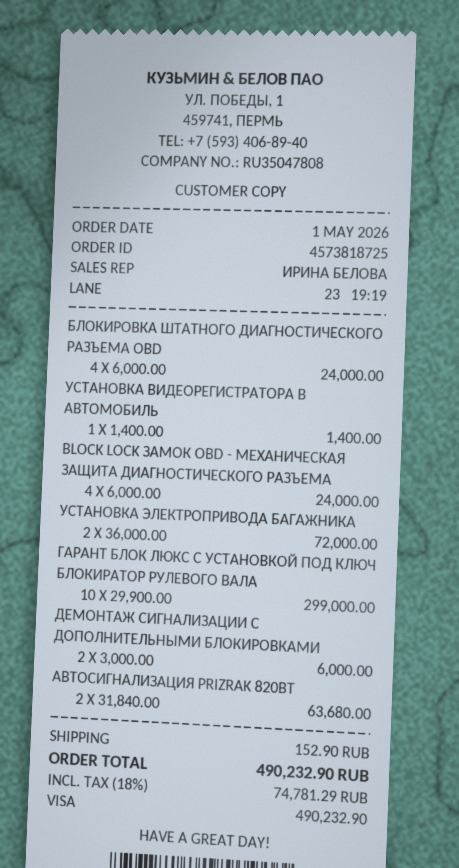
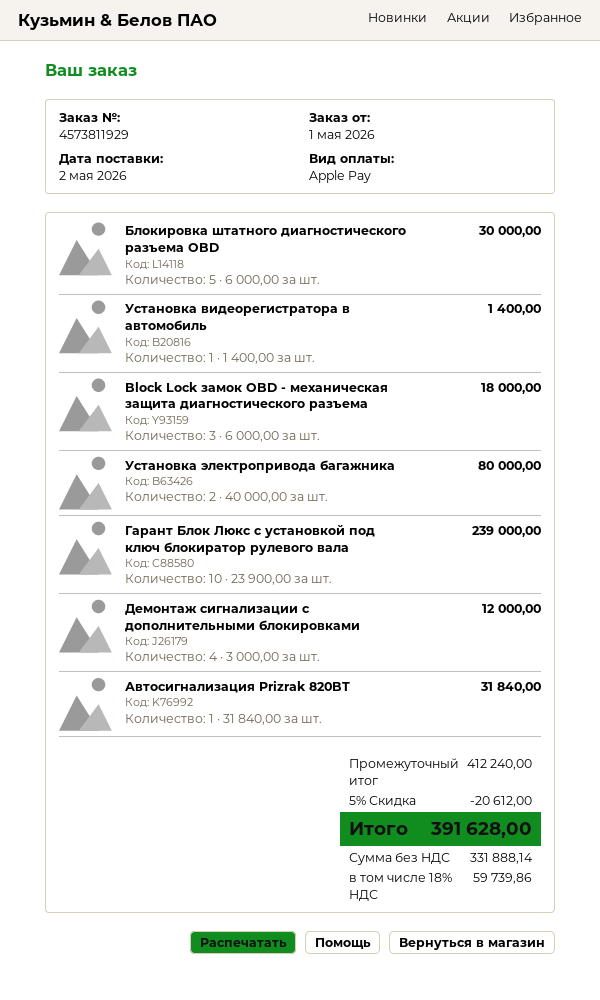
order number: 4573818725 -> 4573811929
payment method: Visa -> Apple Pay
БЛОКИРОВКА ШТАТНОГО ДИАГНОСТИЧЕСКОГО РАЗЪЕМА OBD: 4 x 6000.00 = 24000.00 -> 5 x 6000.00 = 30000.00
BLOCK LOCK ЗАМОК OBD - МЕХАНИЧЕСКАЯ ЗАЩИТА ДИАГНОСТИЧЕСКОГО РАЗЪЕМА: 4 x 6000.00 = 24000.00 -> 3 x 6000.00 = 18000.00
УСТАНОВКА ЭЛЕКТРОПРИВОДА БАГАЖНИКА: 2 x 36000.00 = 72000.00 -> 2 x 40000.00 = 80000.00
ГАРАНТ БЛОК ЛЮКС С УСТАНОВКОЙ ПОД КЛЮЧ БЛОКИРАТОР РУЛЕВОГО ВАЛА: 10 x 29900.00 = 299000.00 -> 10 x 23900.00 = 239000.00
ДЕМОНТАЖ СИГНАЛИЗАЦИИ С ДОПОЛНИТЕЛЬНЫМИ БЛОКИРОВКАМИ: 2 x 3000.00 = 6000.00 -> 4 x 3000.00 = 12000.00
АВТОСИГНАЛИЗАЦИЯ PRIZRAK 820BT: 2 x 31840.00 = 63680.00 -> 1 x 31840.00 = 31840.00
discount: none -> 5% = 20612.00
shipping: 152.90 -> none
tax: 18% = 74781.29 -> 18% = 59739.86
total: 490232.90 -> 391628.00

